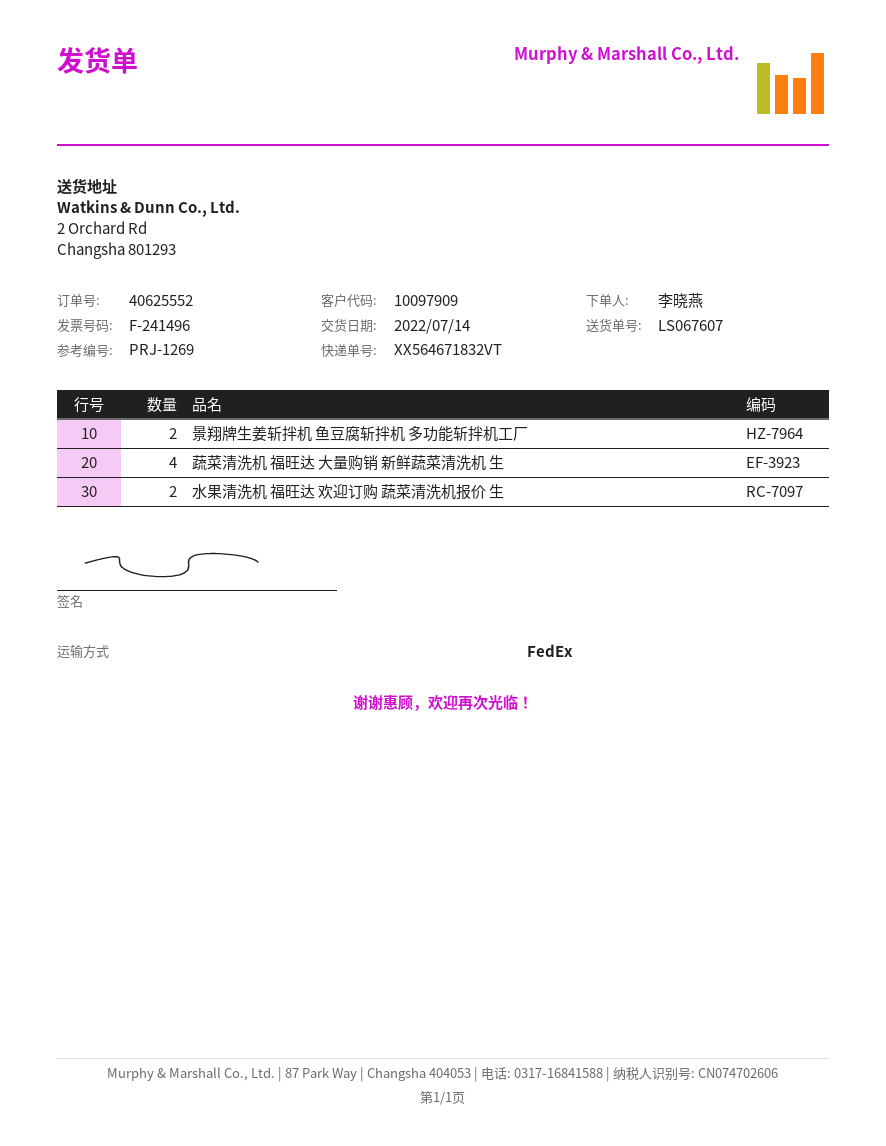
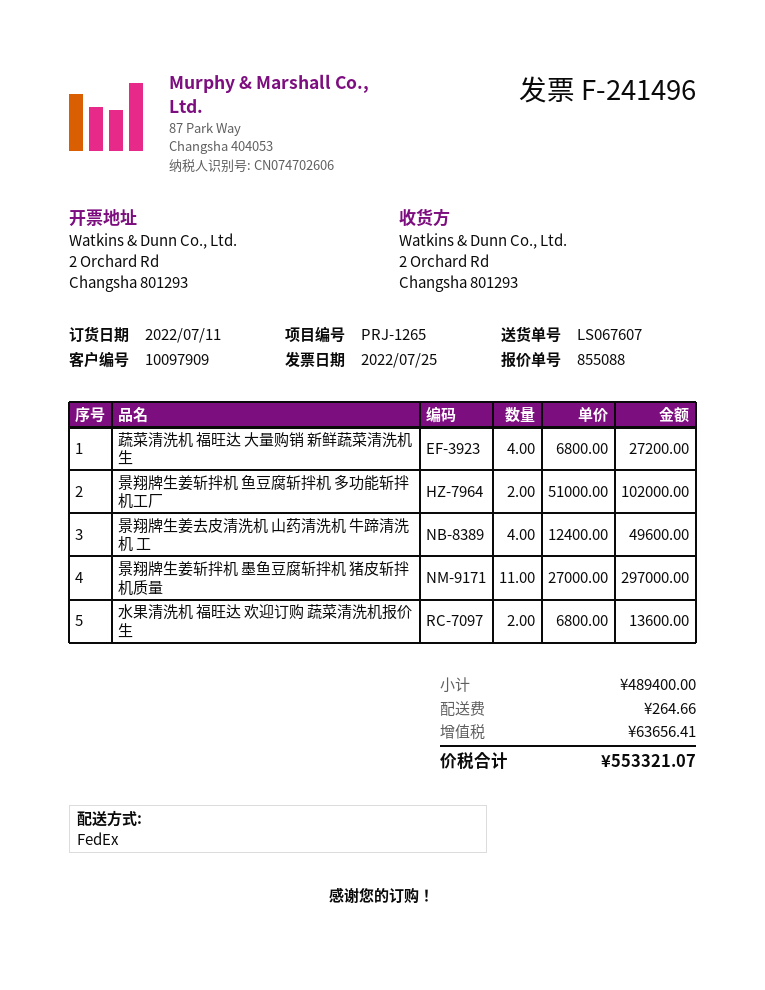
reference: PRJ-1269 -> PRJ-1265
景翔牌生姜去皮清洗机 山药清洗机 牛蹄清洗机 工: none -> 4
景翔牌生姜斩拌机 墨鱼豆腐斩拌机 猪皮斩拌机质量: none -> 11

